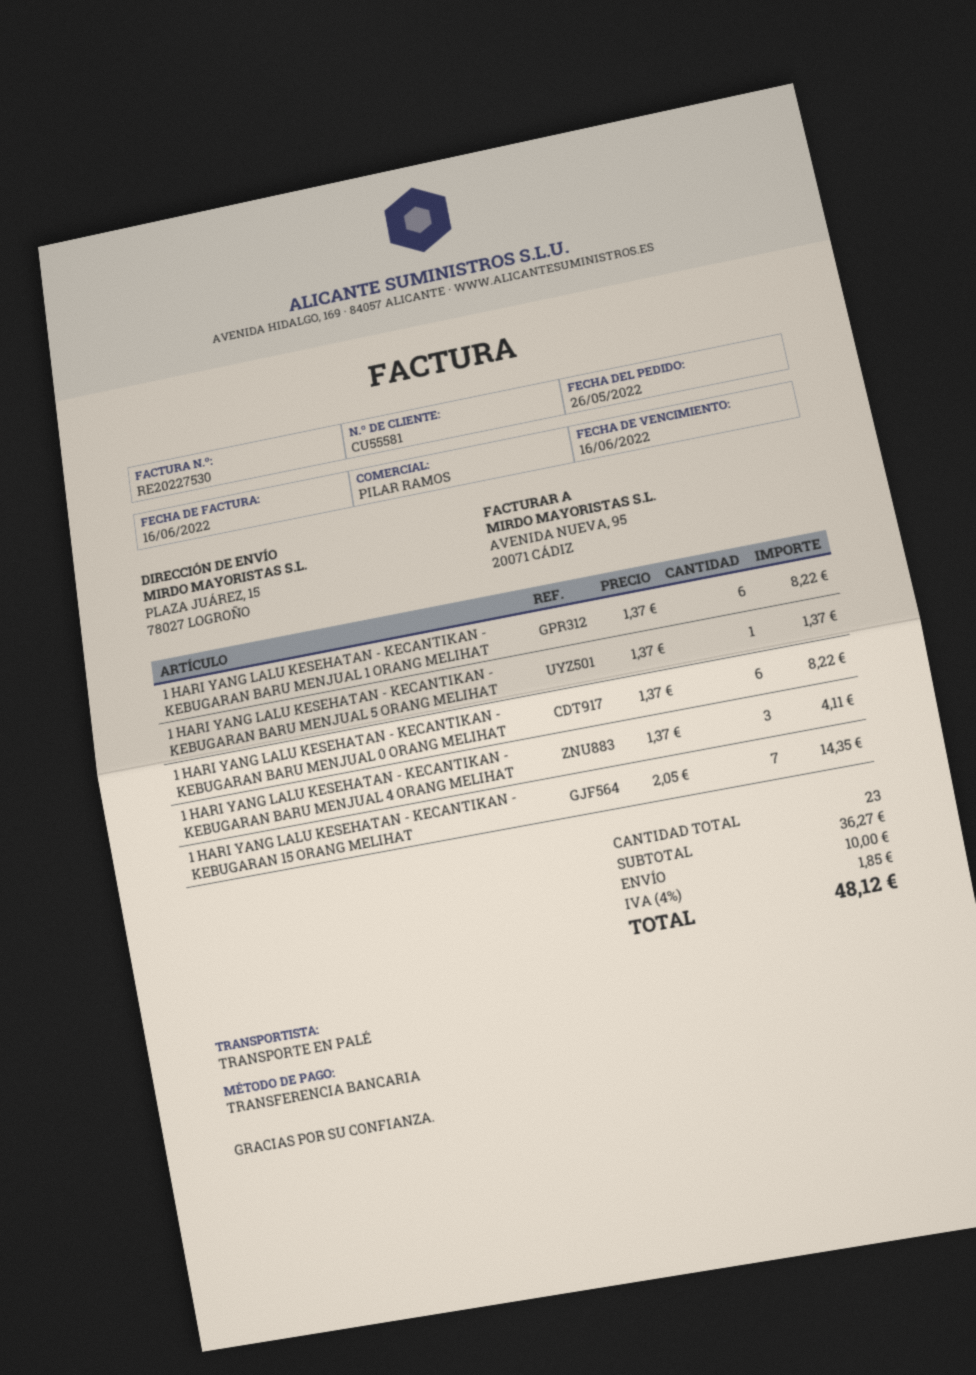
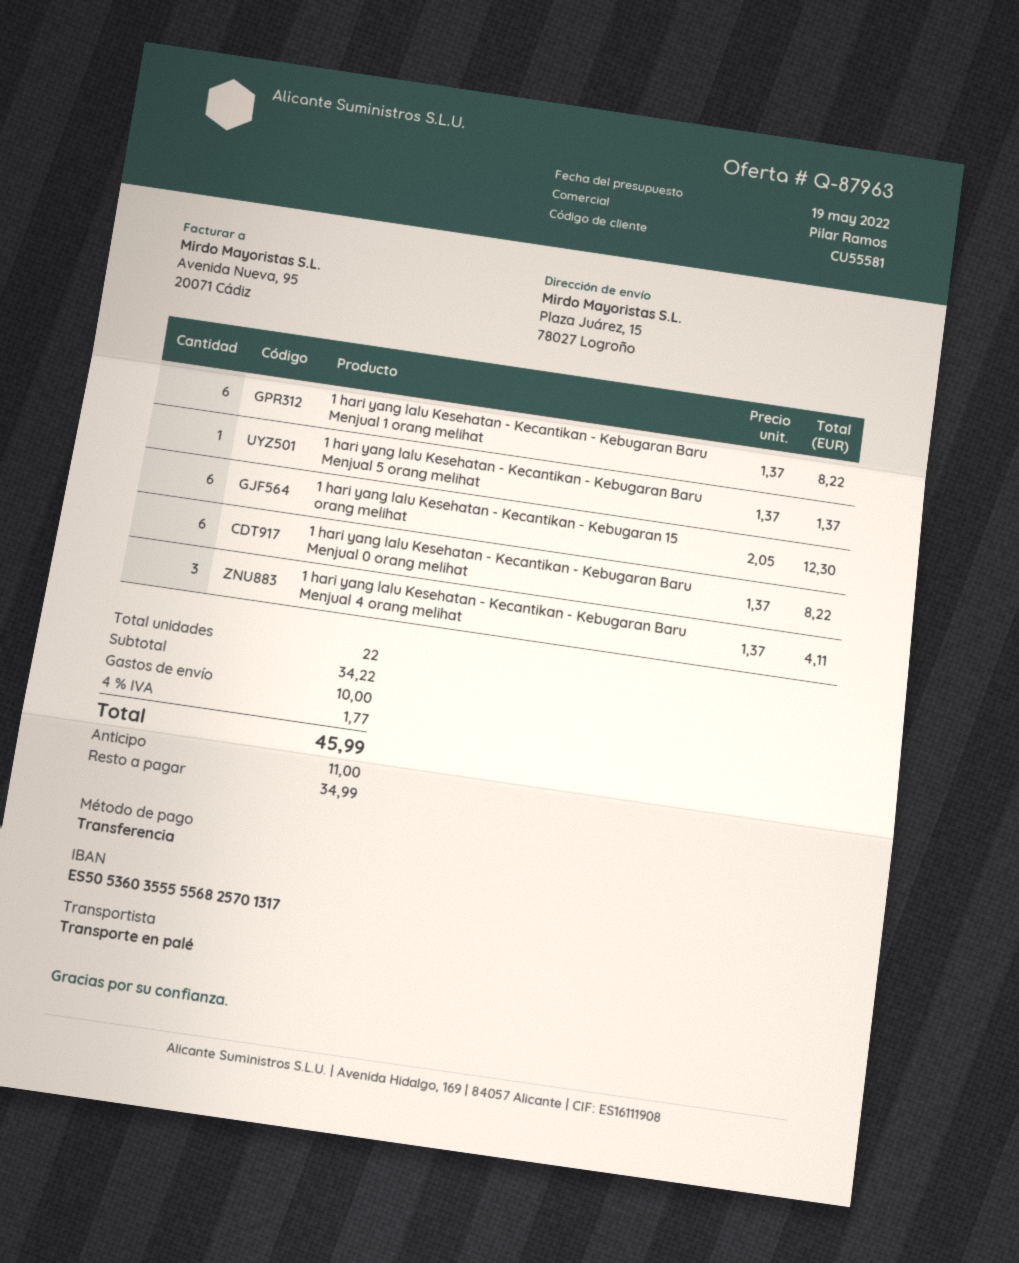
1 HARI YANG LALU KESEHATAN - KECANTIKAN - KEBUGARAN 15 ORANG MELIHAT: 7 x 2.05 = 14.35 -> 6 x 2.05 = 12.30
total quantity: 23 -> 22
subtotal: 36.27 -> 34.22
tax: 4% = 1.85 -> 4% = 1.77
total: 48.12 -> 45.99

